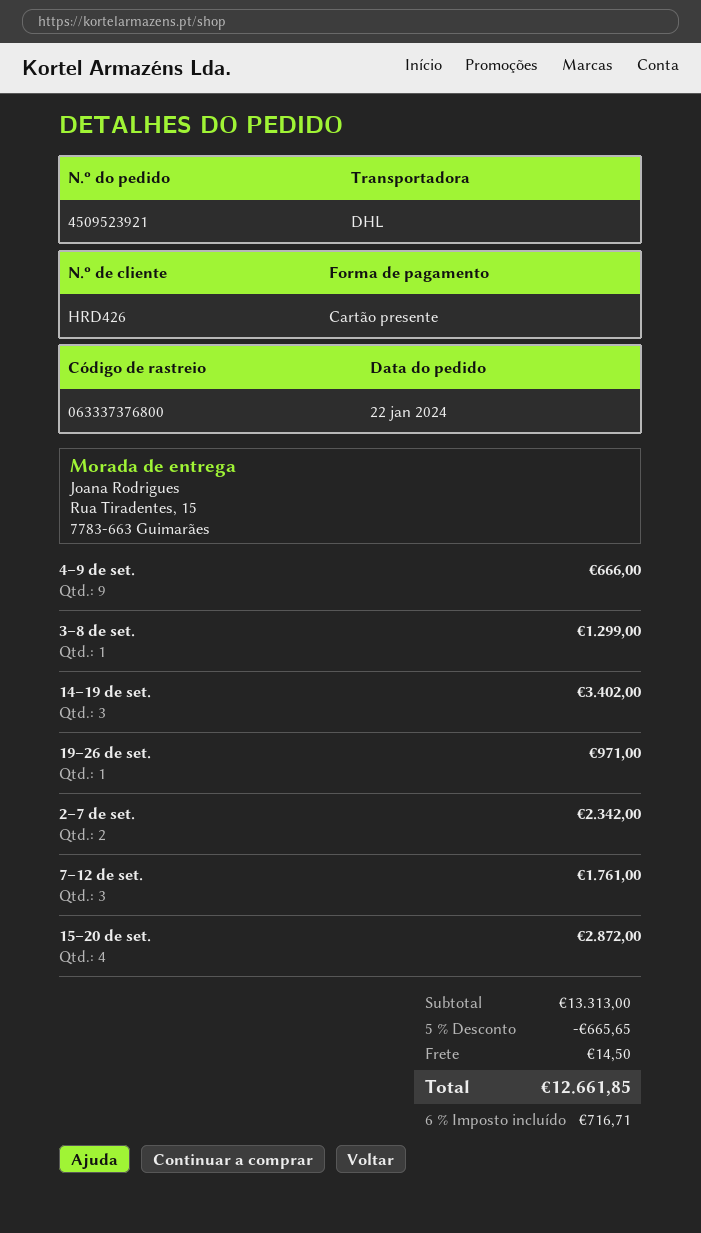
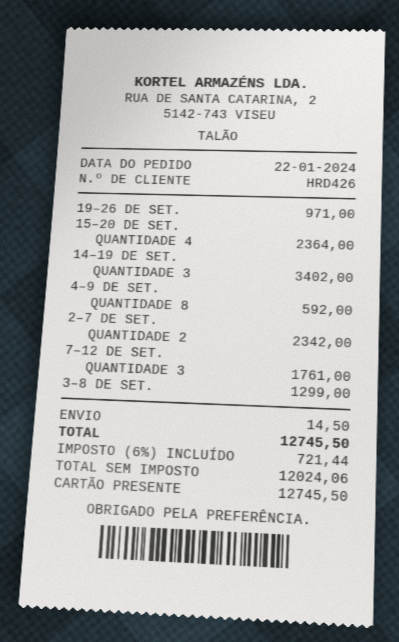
4–9 de set.: 9 for 666.00 -> 8 for 592.00
15–20 de set.: 4 for 2872.00 -> 4 for 2364.00
discount: 5% = 665.65 -> none
tax: 6% = 716.71 -> 6% = 721.44
total: 12661.85 -> 12745.50

